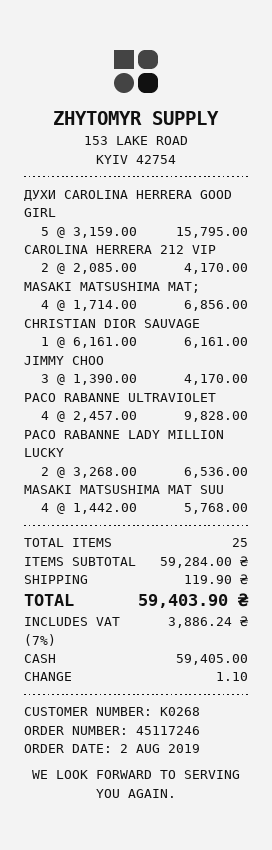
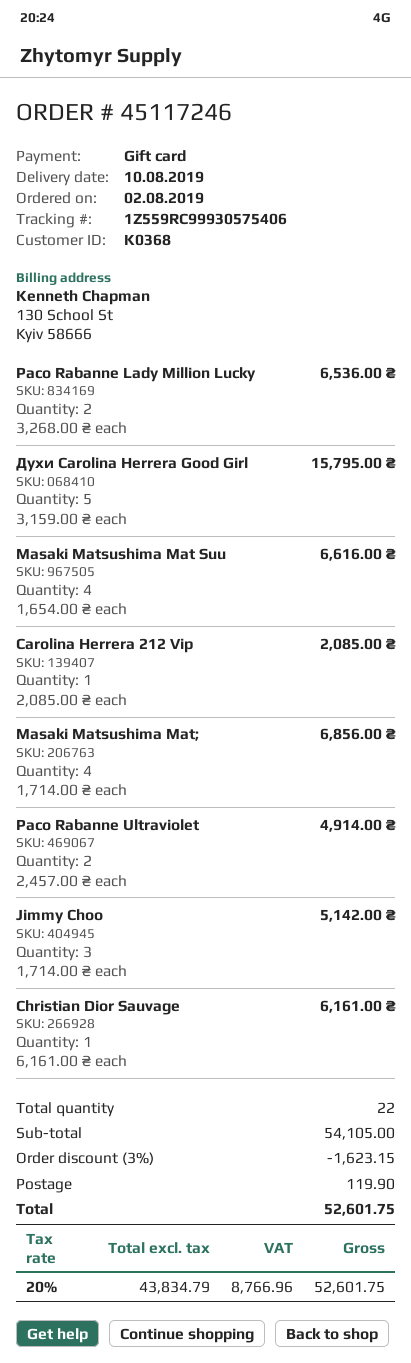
customer number: K0268 -> K0368
payment method: cash -> gift card
CAROLINA HERRERA 212 VIP: 2 x 2085.00 = 4170.00 -> 1 x 2085.00 = 2085.00
JIMMY CHOO: 3 x 1390.00 = 4170.00 -> 3 x 1714.00 = 5142.00
PACO RABANNE ULTRAVIOLET: 4 x 2457.00 = 9828.00 -> 2 x 2457.00 = 4914.00
MASAKI MATSUSHIMA MAT SUU: 4 x 1442.00 = 5768.00 -> 4 x 1654.00 = 6616.00
total quantity: 25 -> 22
subtotal: 59284.00 -> 54105.00
discount: none -> 3% = 1623.15
tax: 7% = 3886.24 -> 20% = 8766.96
total: 59403.90 -> 52601.75

